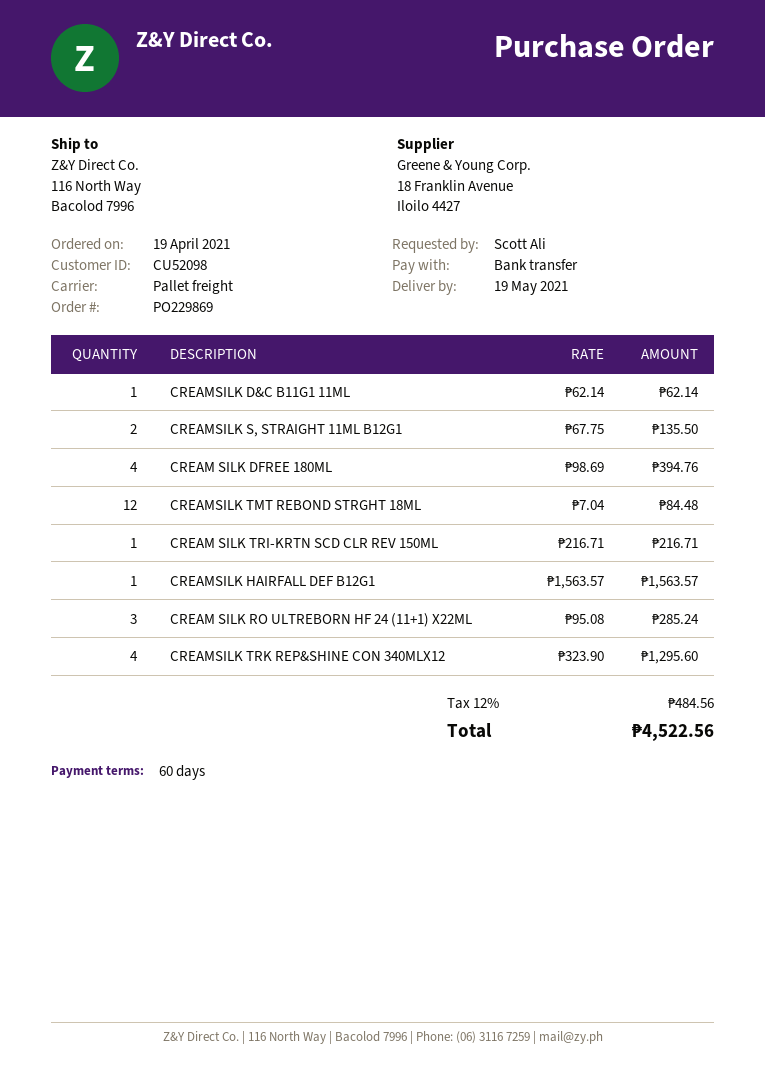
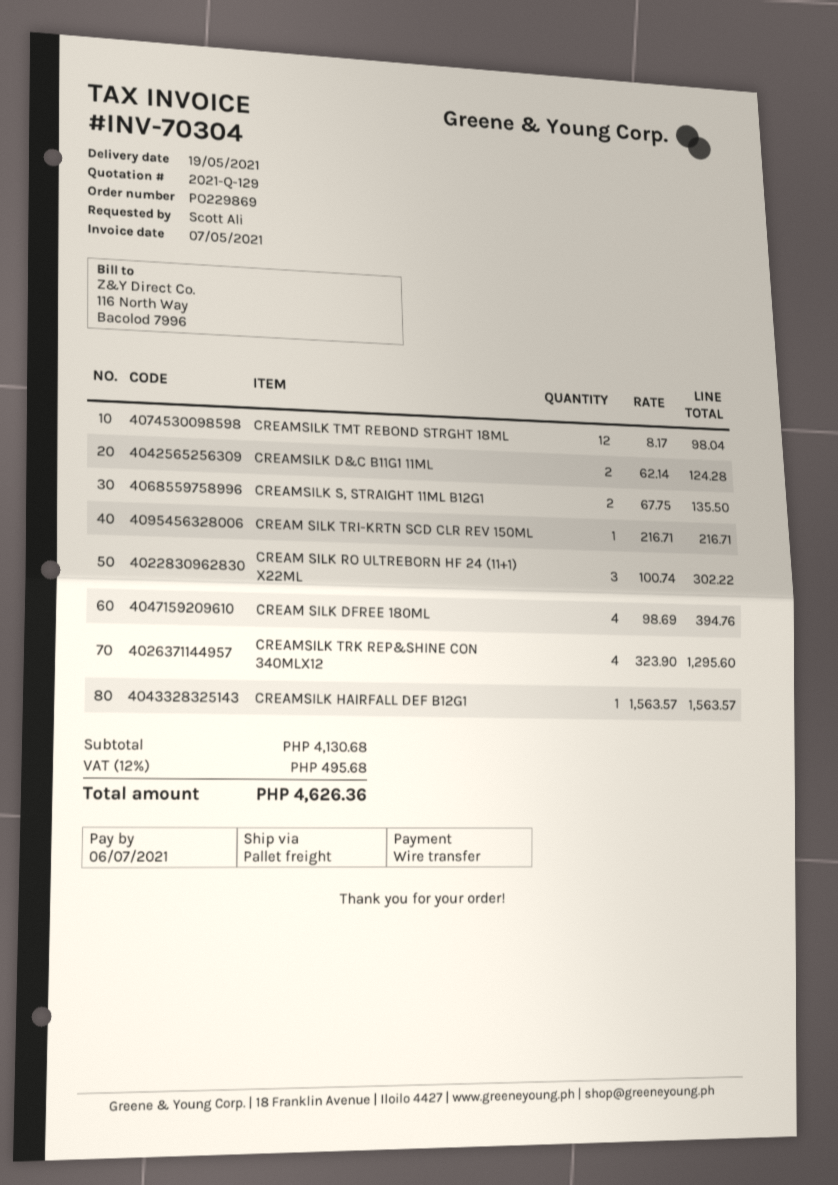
CREAMSILK D&C B11G1 11ML: 1 x 62.14 = 62.14 -> 2 x 62.14 = 124.28
CREAMSILK TMT REBOND STRGHT 18ML: 12 x 7.04 = 84.48 -> 12 x 8.17 = 98.04
CREAM SILK RO ULTREBORN HF 24 (11+1) X22ML: 3 x 95.08 = 285.24 -> 3 x 100.74 = 302.22
tax: 12% = 484.56 -> 12% = 495.68
total: 4522.56 -> 4626.36

